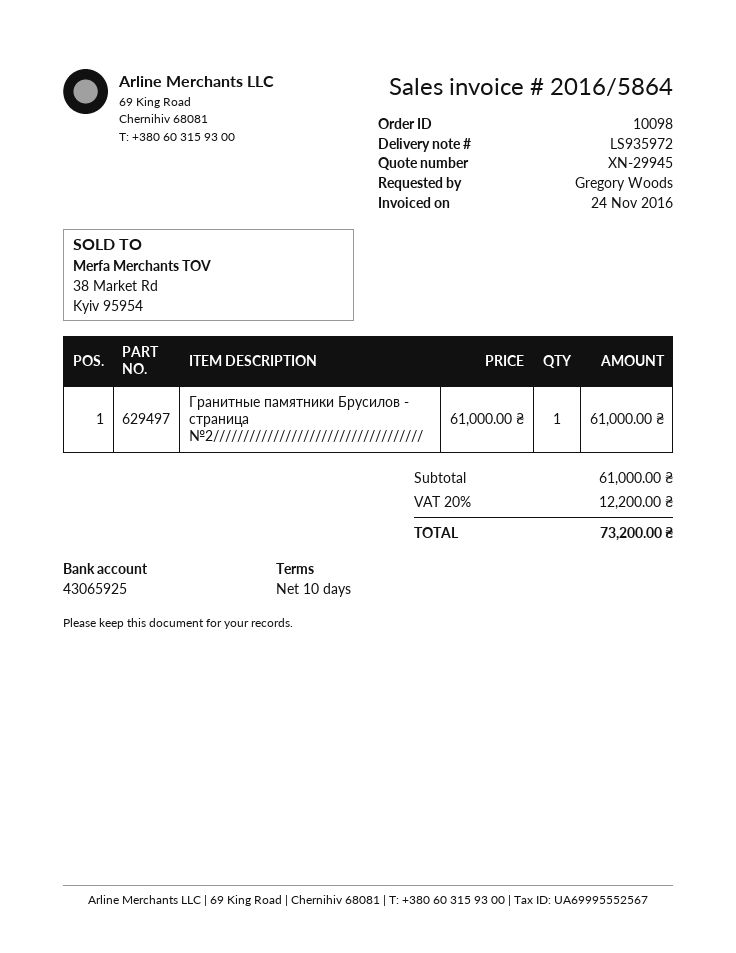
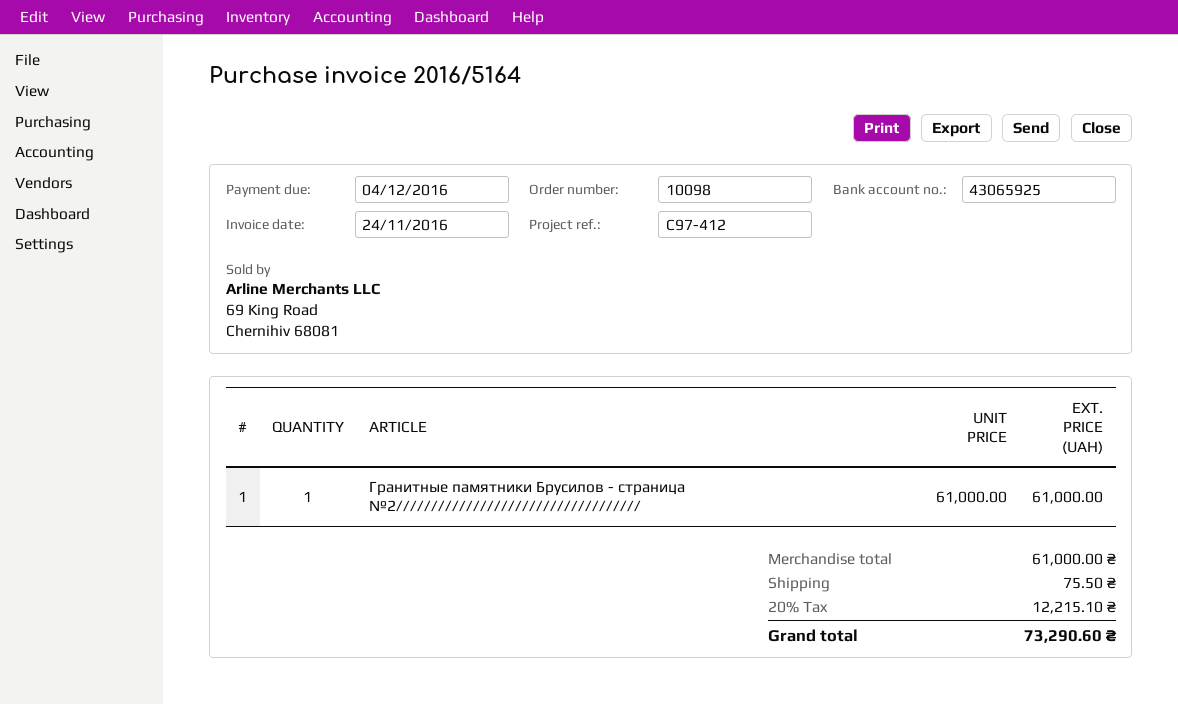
invoice number: 2016/5864 -> 2016/5164
shipping: none -> 75.50
tax: 20% = 12200.00 -> 20% = 12215.10
total: 73200.00 -> 73290.60

